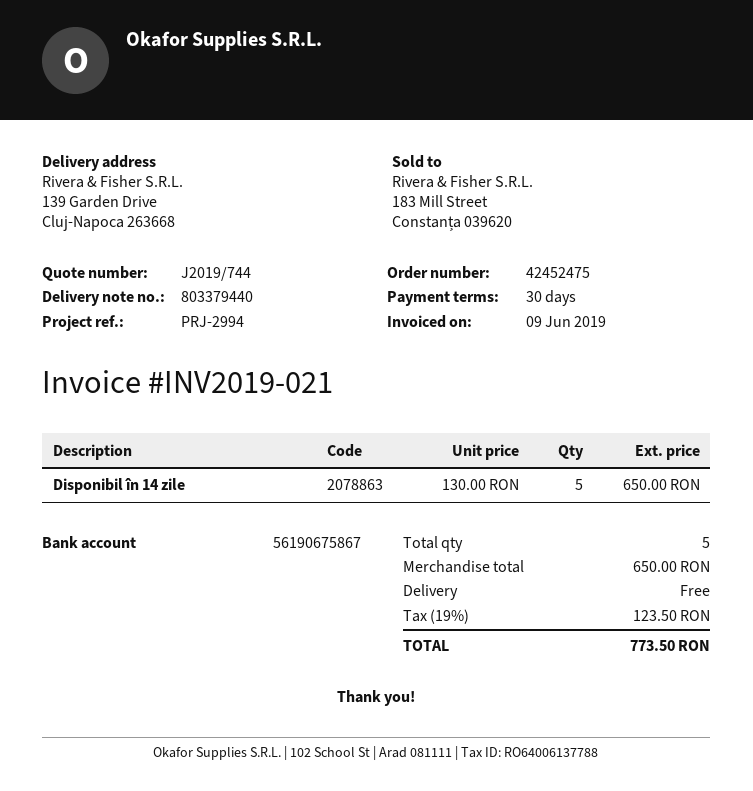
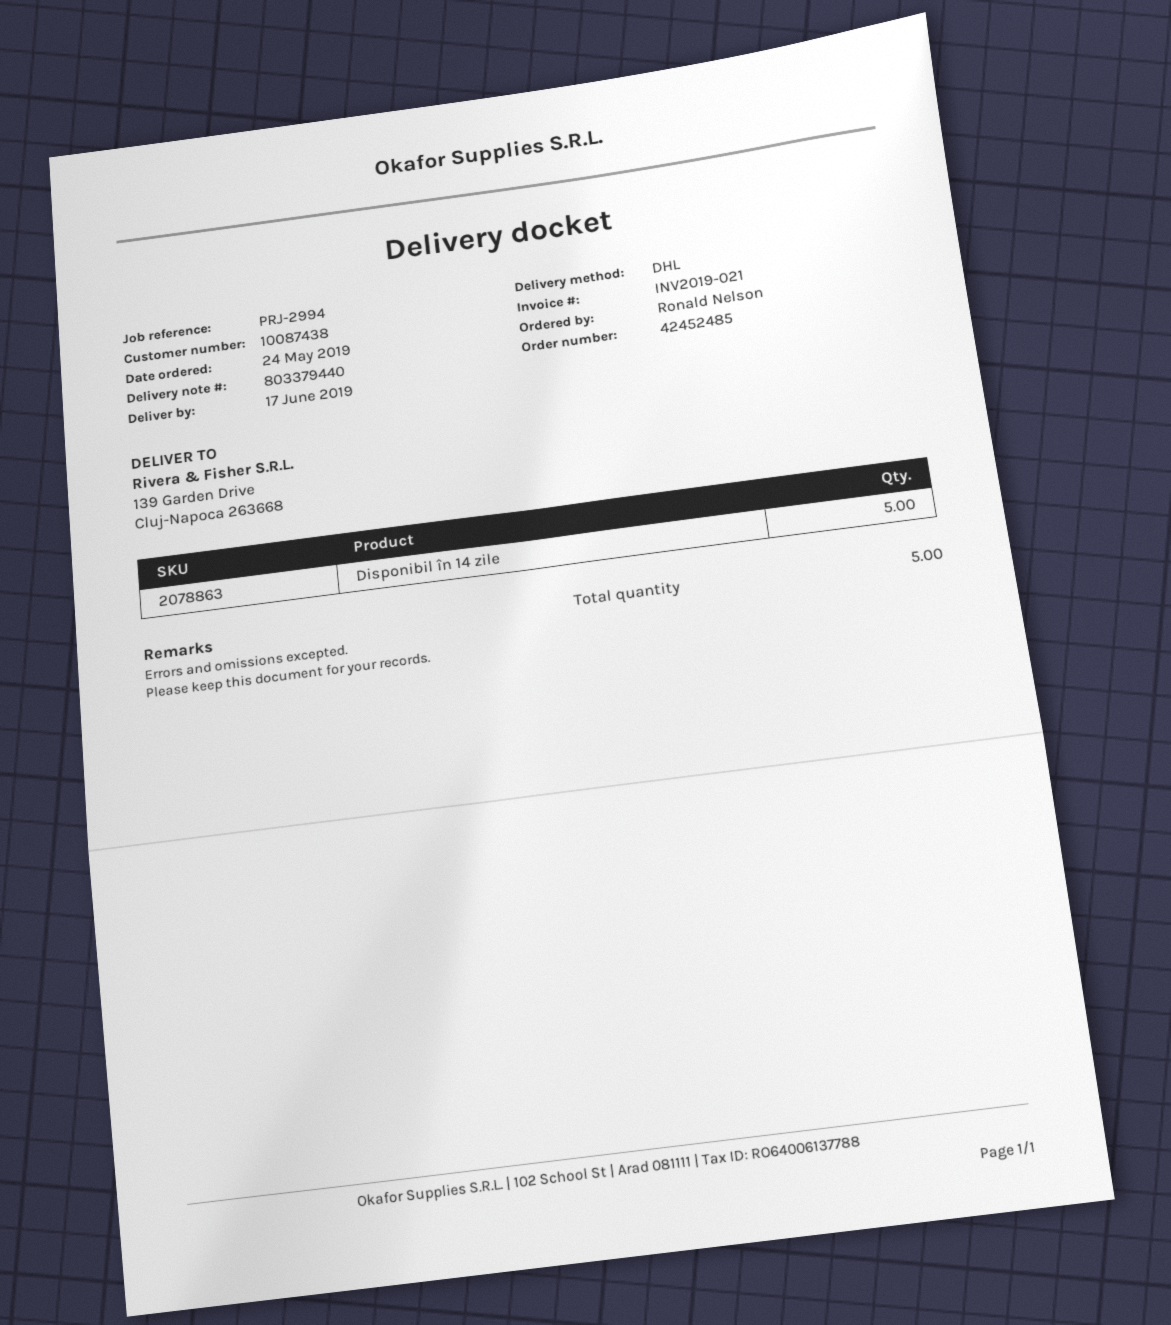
order number: 42452475 -> 42452485

